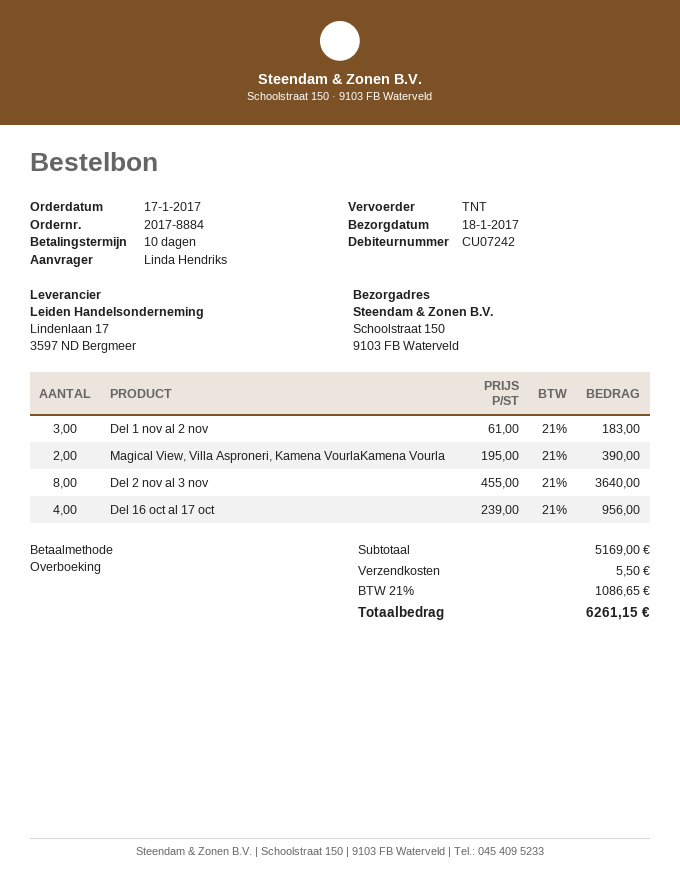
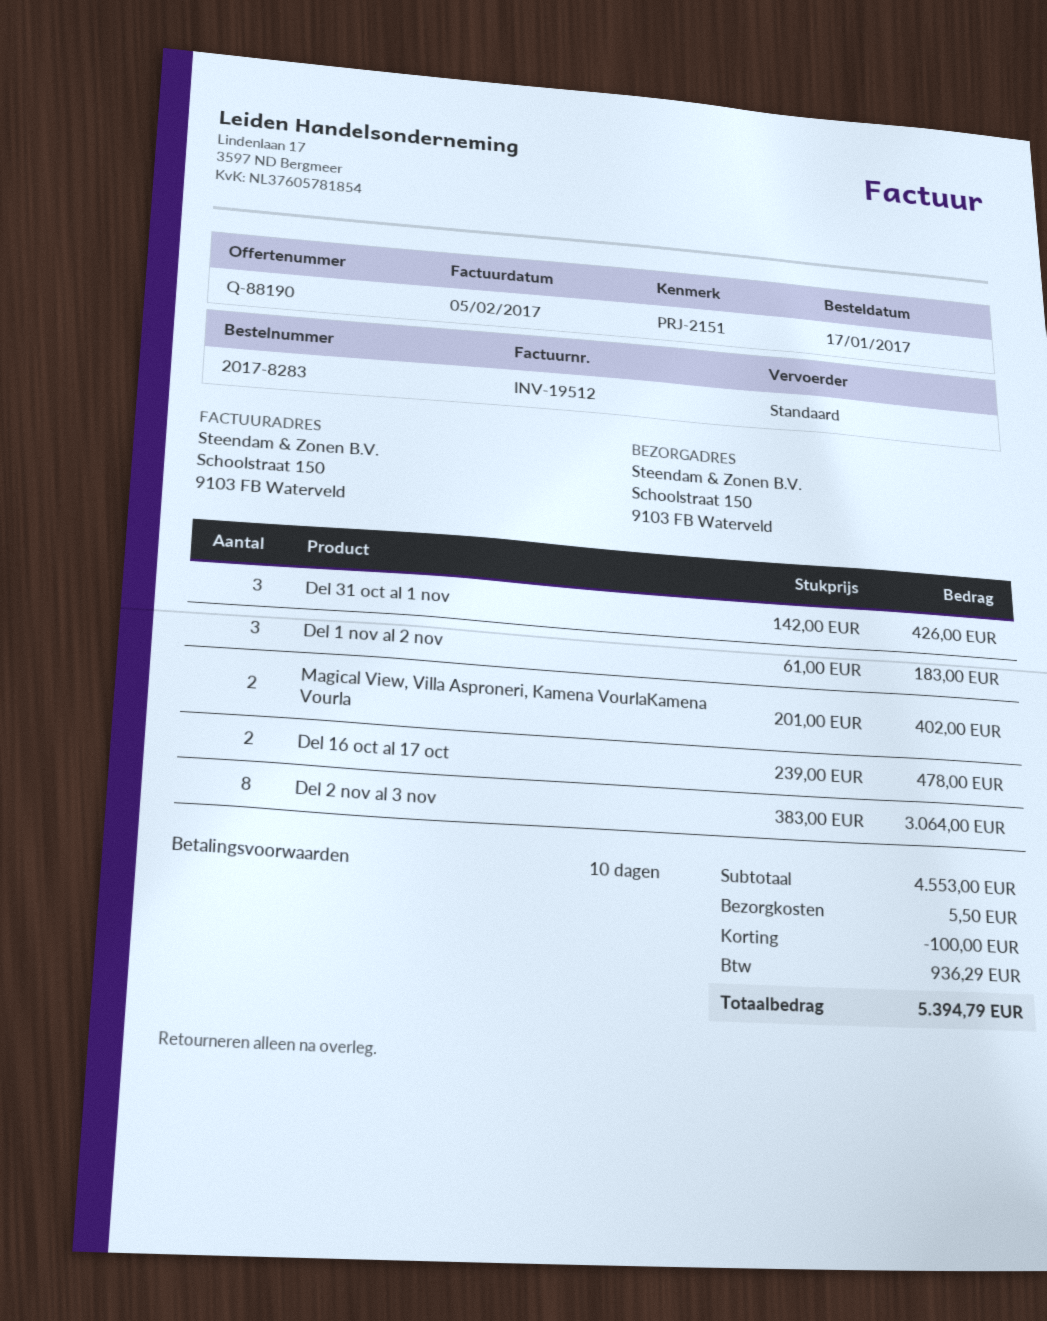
order number: 2017-8884 -> 2017-8283
shipping method: TNT -> standard
Magical View, Villa Asproneri, Kamena VourlaKamena Vourla: 2 x 195.00 = 390.00 -> 2 x 201.00 = 402.00
Del 2 nov al 3 nov: 8 x 455.00 = 3640.00 -> 8 x 383.00 = 3064.00
Del 16 oct al 17 oct: 4 x 239.00 = 956.00 -> 2 x 239.00 = 478.00
Del 31 oct al 1 nov: none -> 3 x 142.00 = 426.00
subtotal: 5169.00 -> 4553.00
discount: none -> 100.00
tax: 1086.65 -> 936.29
total: 6261.15 -> 5394.79

